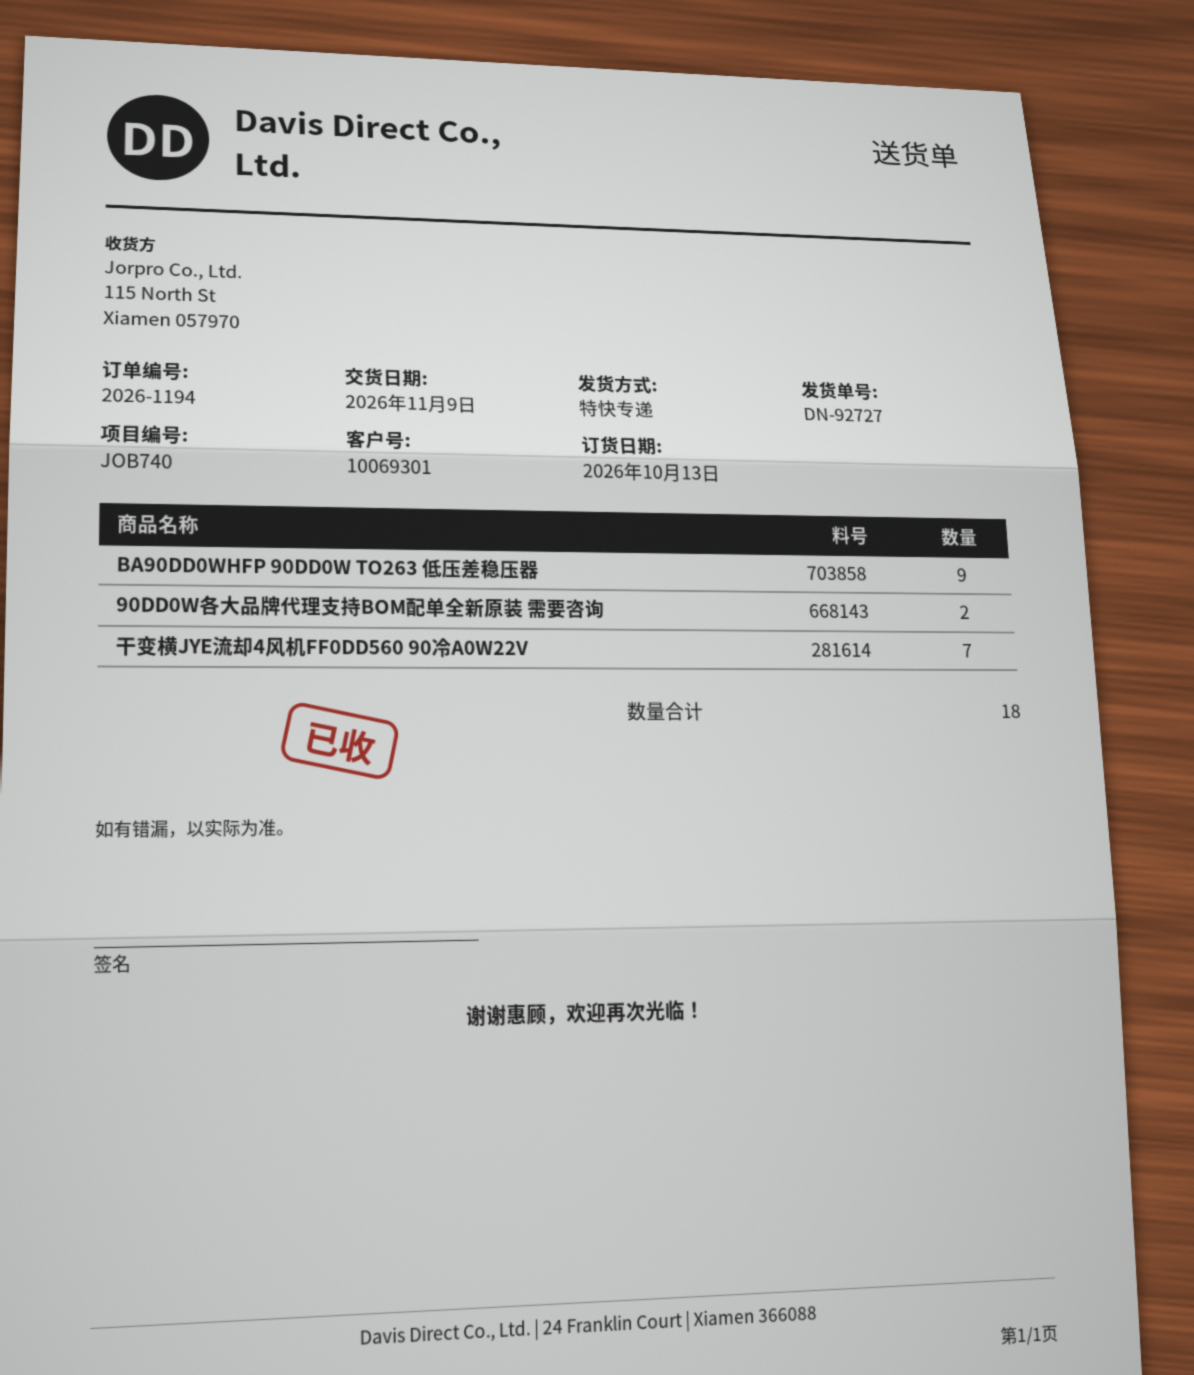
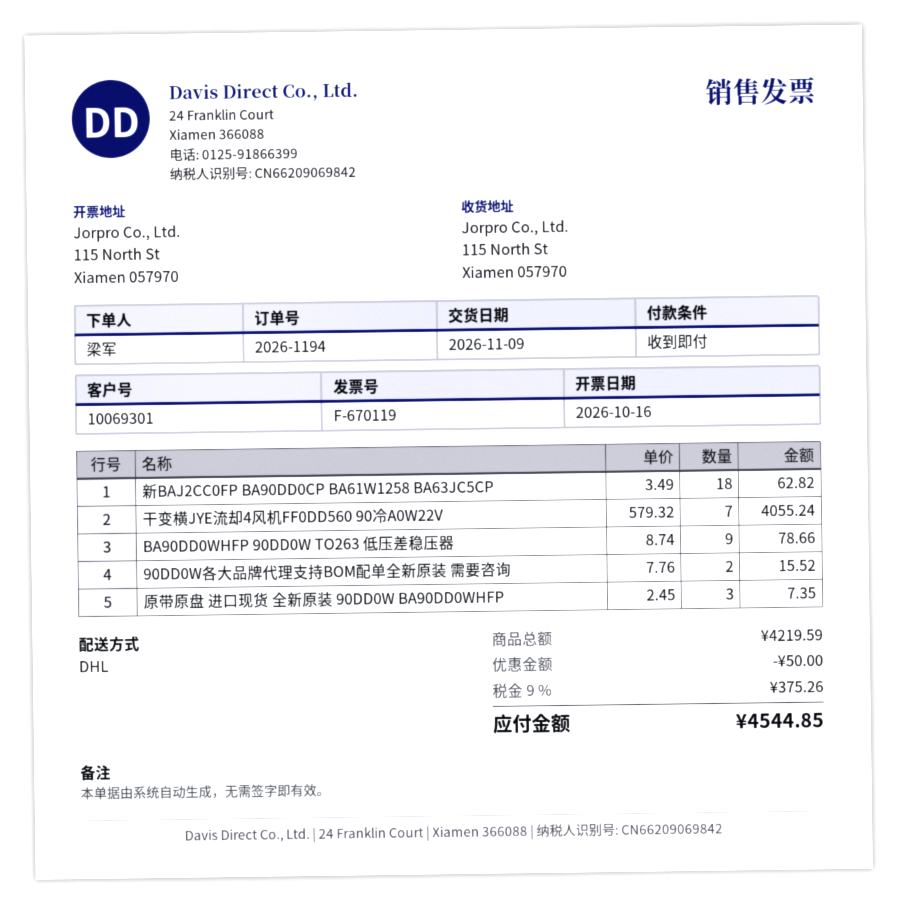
shipping method: express -> DHL
新BAJ2CC0FP BA90DD0CP BA61W1258 BA63JC5CP: none -> 18
原带原盘 进口现货 全新原装 90DD0W BA90DD0WHFP: none -> 3

